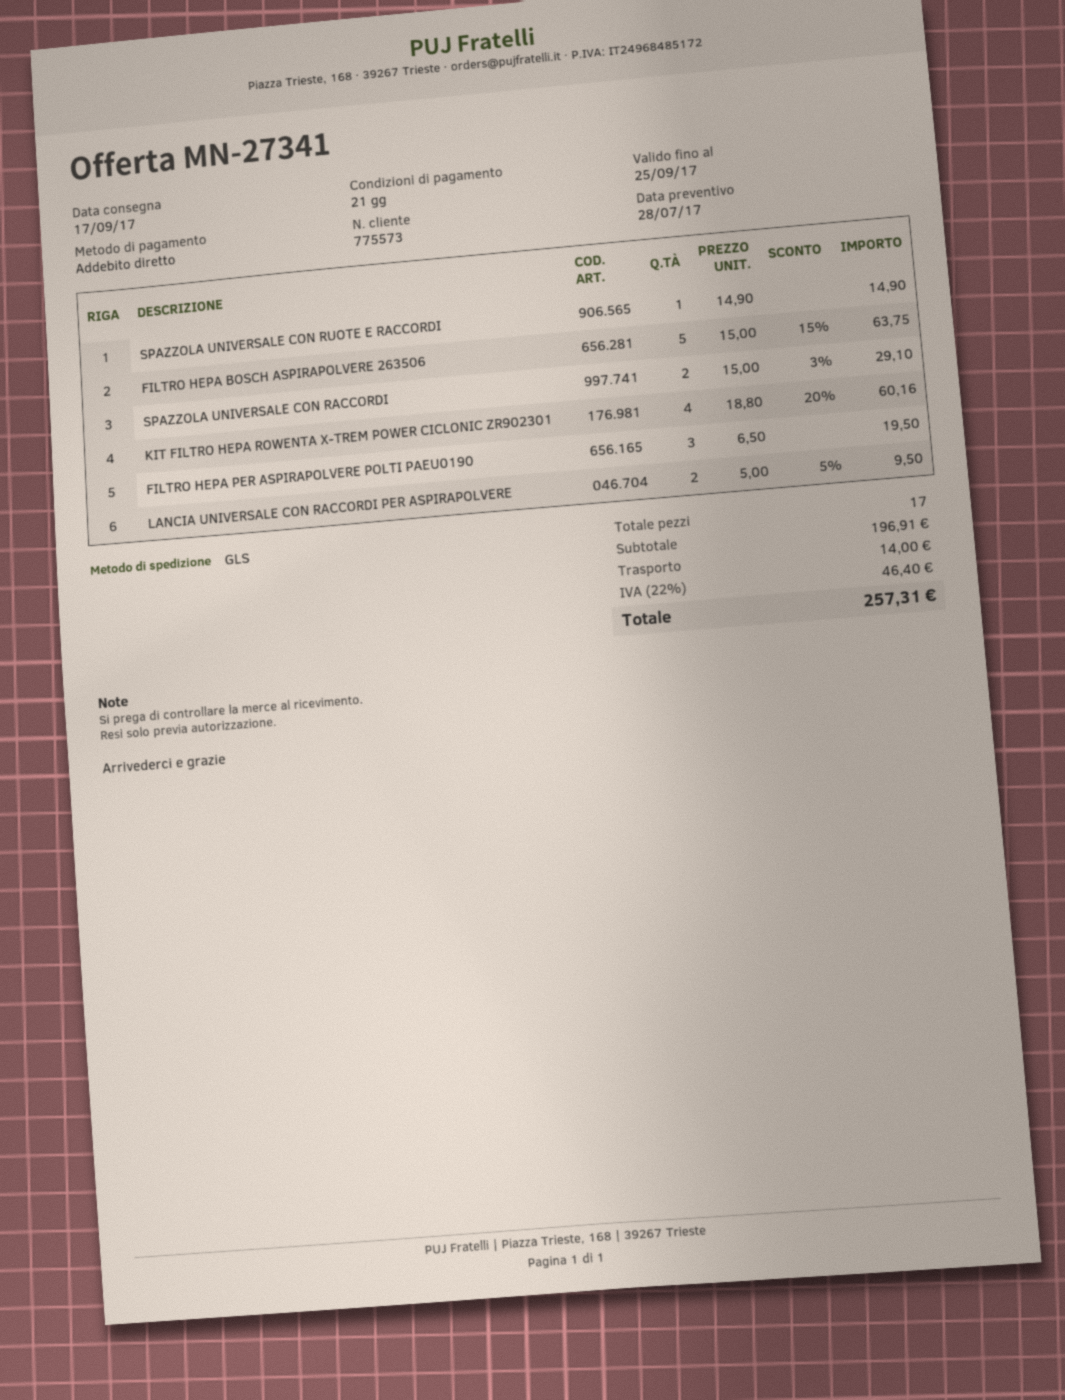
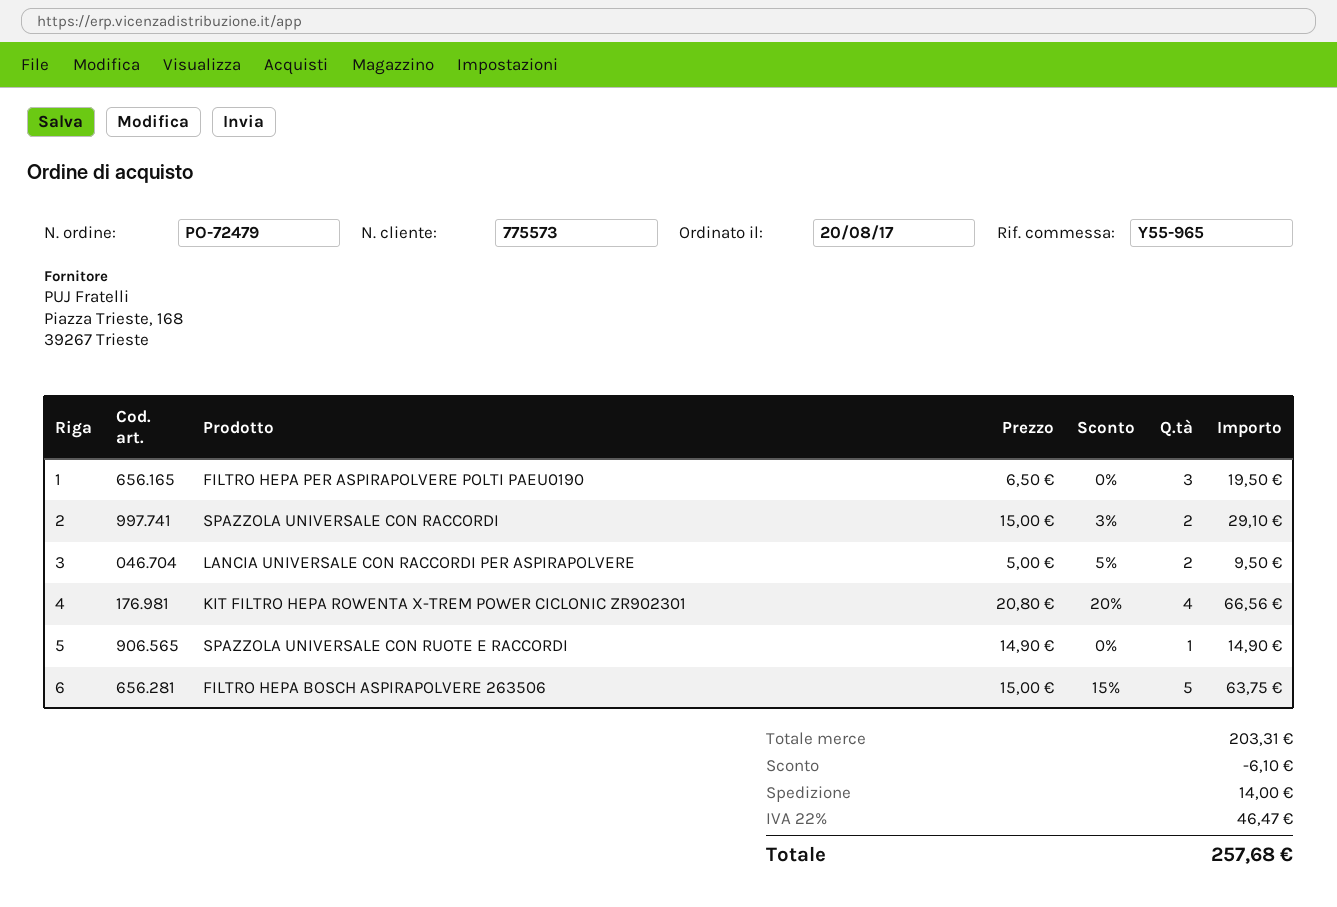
KIT FILTRO HEPA ROWENTA X-TREM POWER CICLONIC ZR902301: 4 x 18.80 - 20% = 60.16 -> 4 x 20.80 - 20% = 66.56
subtotal: 196.91 -> 203.31
discount: none -> 6.10
tax: 22% = 46.40 -> 22% = 46.47
total: 257.31 -> 257.68

